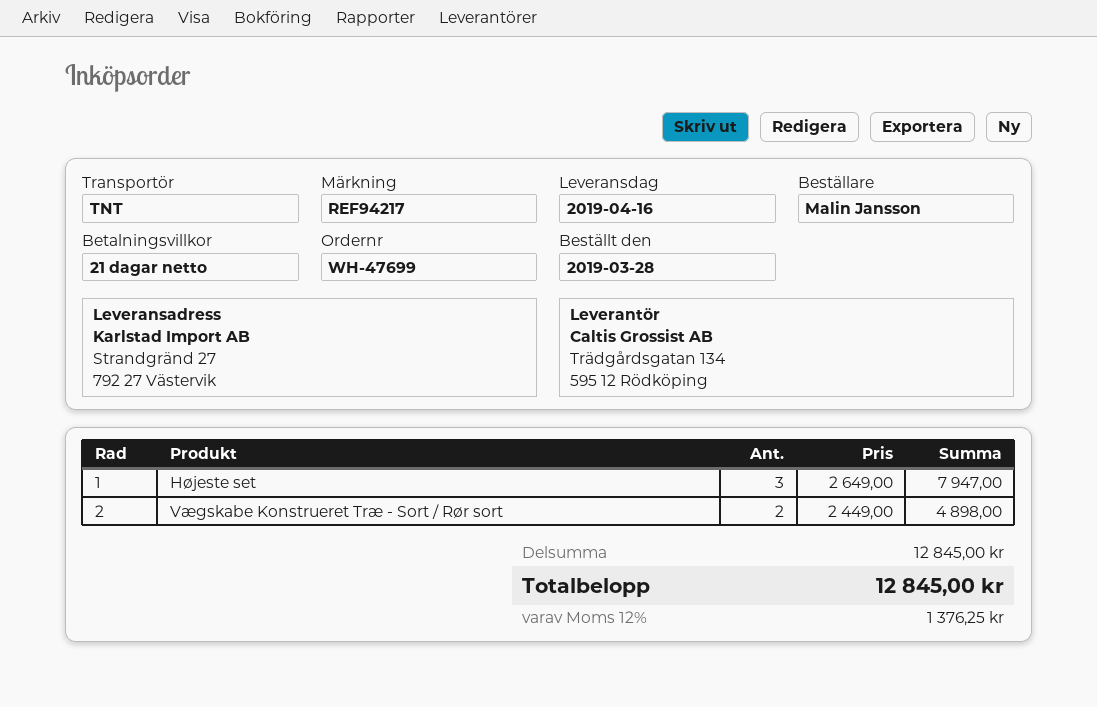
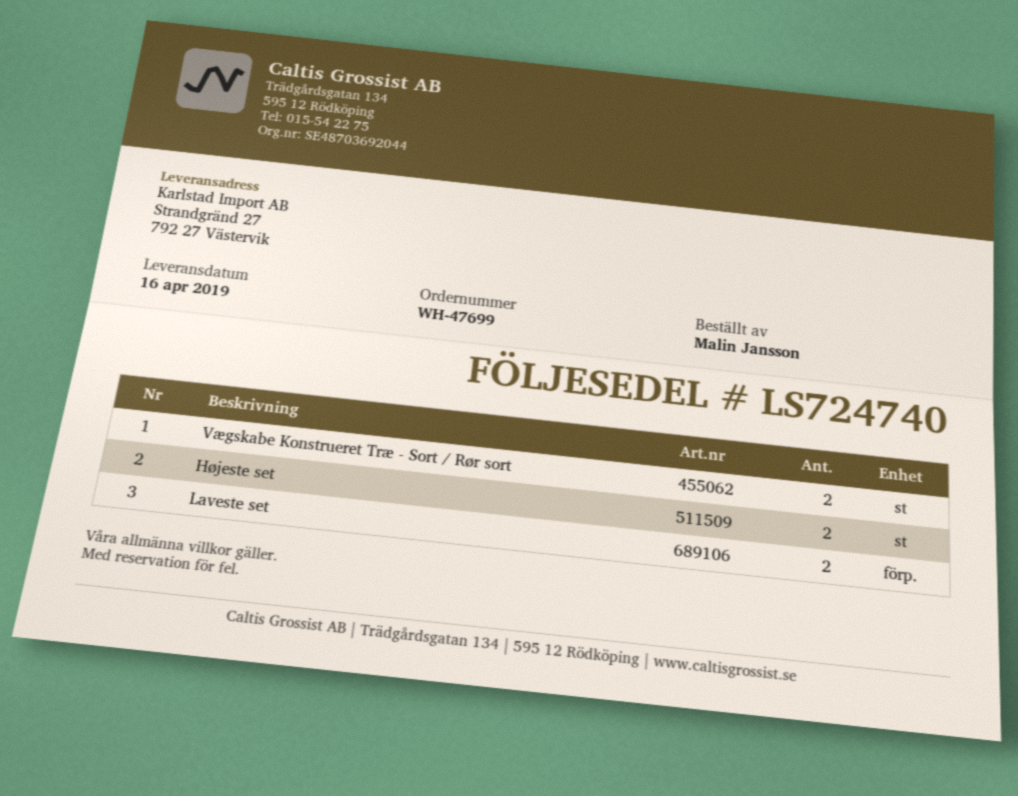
Højeste set: 3 -> 2
Laveste set: none -> 2

